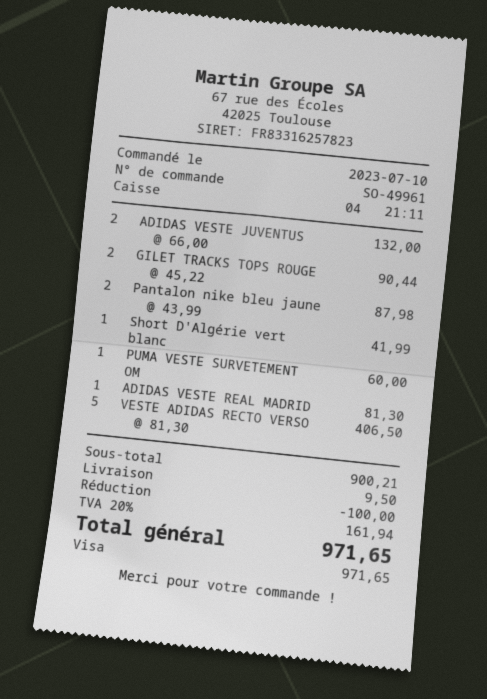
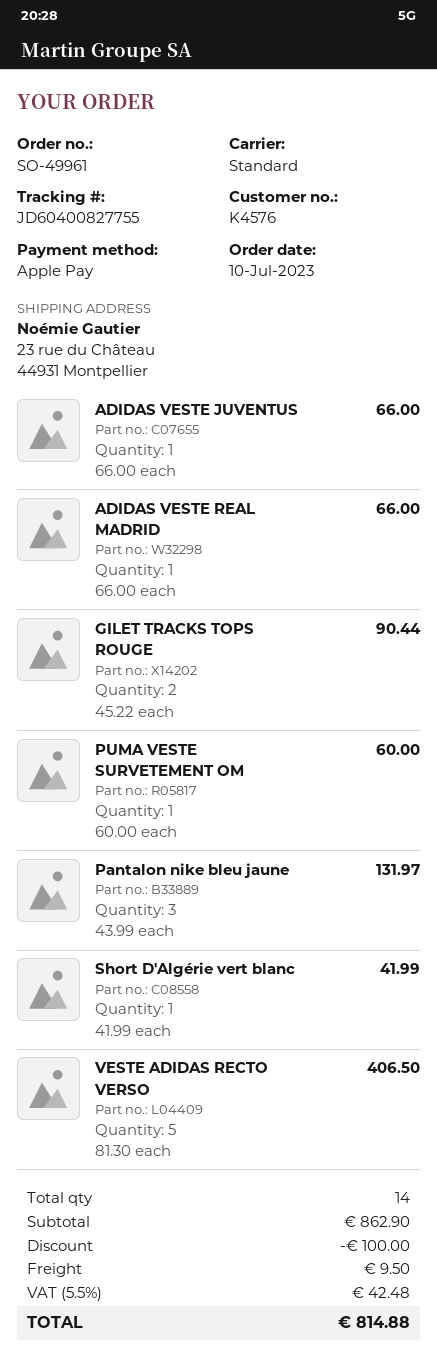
payment method: Visa -> Apple Pay
ADIDAS VESTE JUVENTUS: 2 x 66.00 = 132.00 -> 1 x 66.00 = 66.00
Pantalon nike bleu jaune: 2 x 43.99 = 87.98 -> 3 x 43.99 = 131.97
ADIDAS VESTE REAL MADRID: 1 x 81.30 = 81.30 -> 1 x 66.00 = 66.00
subtotal: 900.21 -> 862.90
tax: 20% = 161.94 -> 5.5% = 42.48
total: 971.65 -> 814.88

